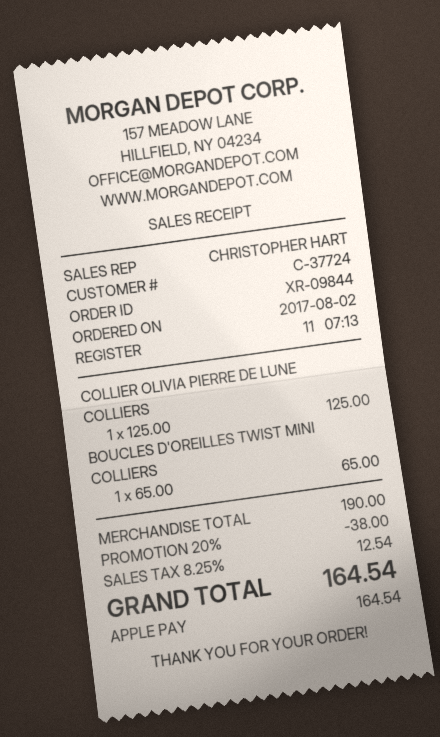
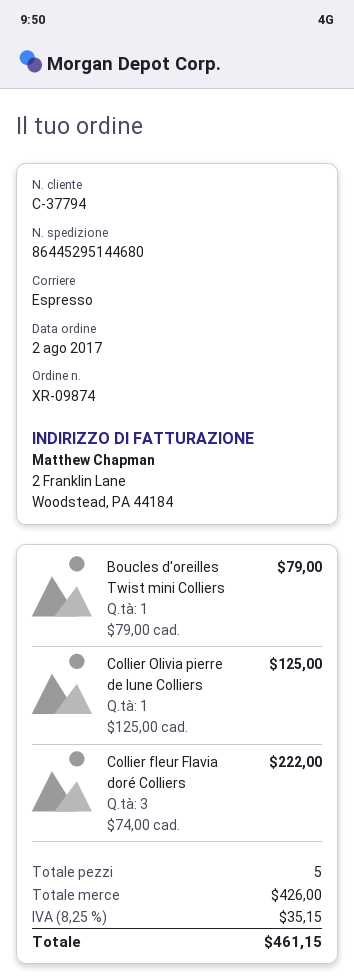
order number: XR-09844 -> XR-09874
customer number: C-37724 -> C-37794
BOUCLES D'OREILLES TWIST MINI COLLIERS: 1 x 65.00 = 65.00 -> 1 x 79.00 = 79.00
Collier fleur Flavia doré Colliers: none -> 3 x 74.00 = 222.00
subtotal: 190.00 -> 426.00
discount: 20% = 38.00 -> none
tax: 8.25% = 12.54 -> 8.25% = 35.15
total: 164.54 -> 461.15

